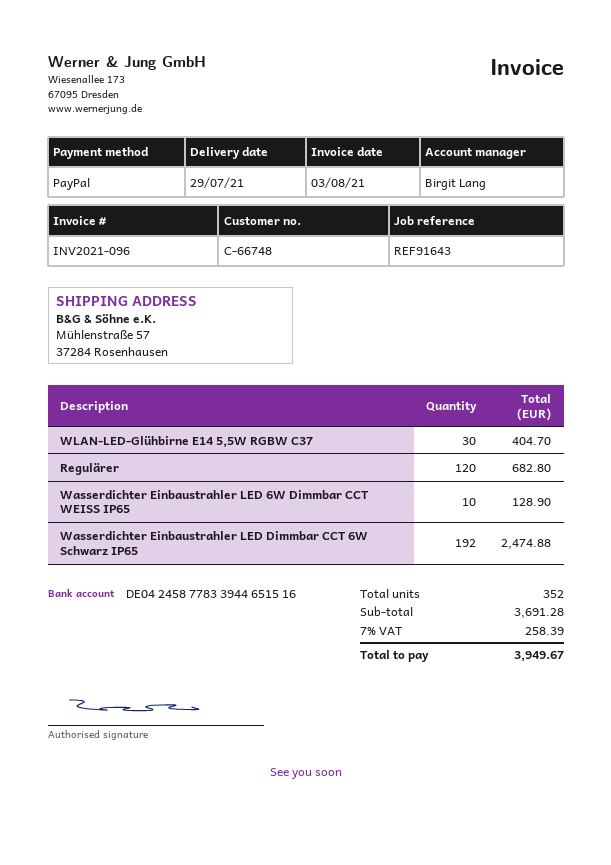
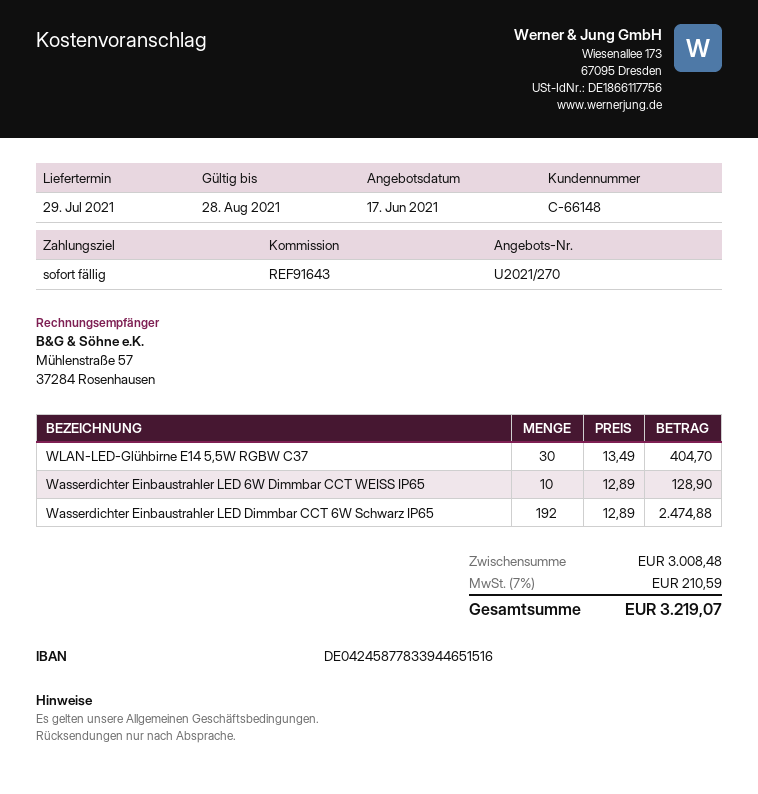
customer number: C-66748 -> C-66148
Regulärer: 120 for 682.80 -> none
subtotal: 3691.28 -> 3008.48
tax: 7% = 258.39 -> 7% = 210.59
total: 3949.67 -> 3219.07

